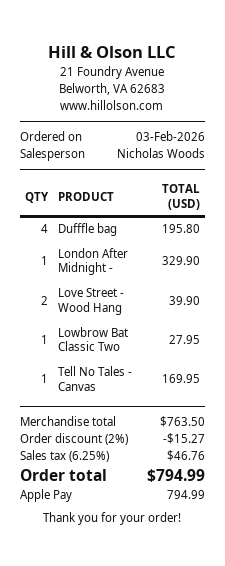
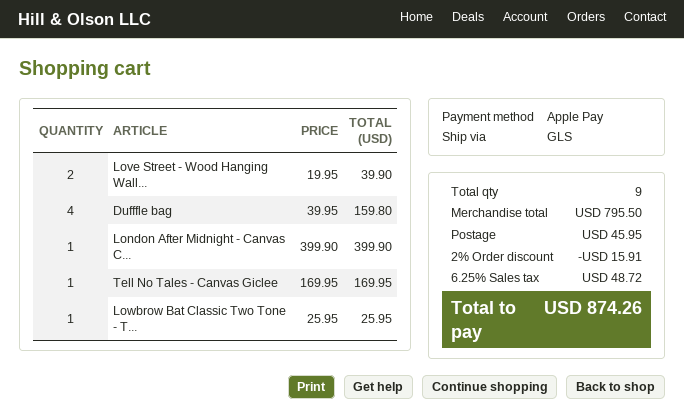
Dufffle bag: 4 for 195.80 -> 4 for 159.80
London After Midnight -: 1 for 329.90 -> 1 for 399.90
Lowbrow Bat Classic Two: 1 for 27.95 -> 1 for 25.95
subtotal: 763.50 -> 795.50
discount: 2% = 15.27 -> 2% = 15.91
shipping: none -> 45.95
tax: 6.25% = 46.76 -> 6.25% = 48.72
total: 794.99 -> 874.26

